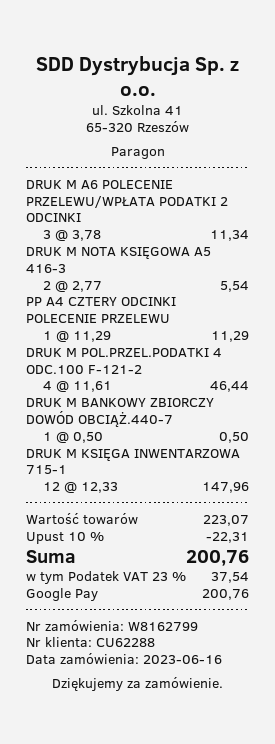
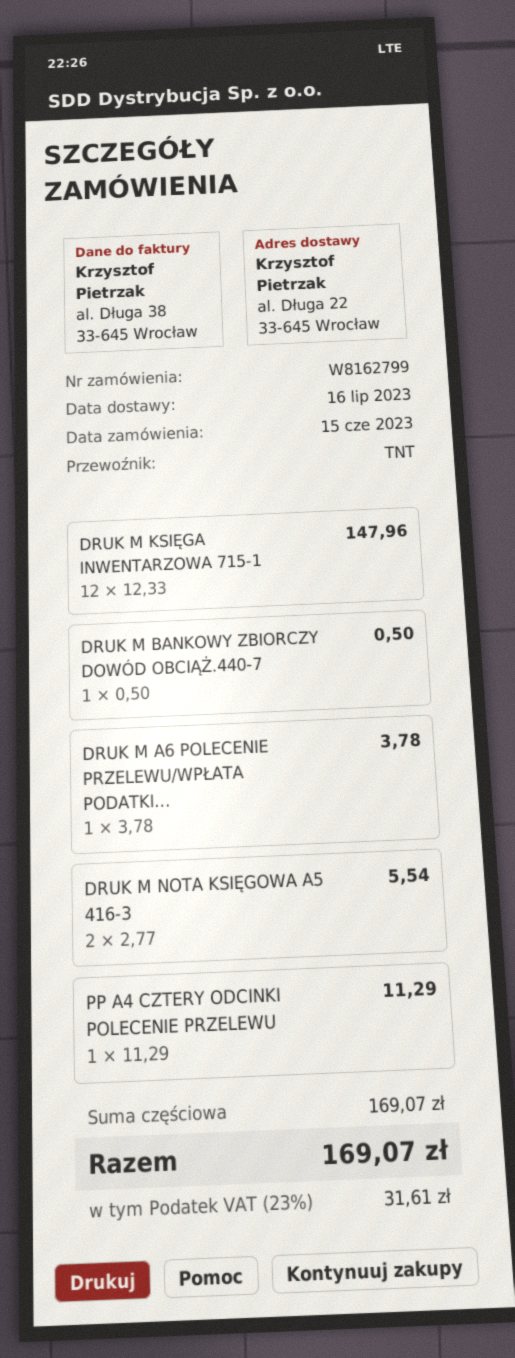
order date: 2023-06-16 -> 2023-06-15
DRUK M A6 POLECENIE PRZELEWU/WPŁATA PODATKI 2 ODCINKI: 3 x 3.78 = 11.34 -> 1 x 3.78 = 3.78
DRUK M POL.PRZEL.PODATKI 4 ODC.100 F-121-2: 4 x 11.61 = 46.44 -> none
subtotal: 223.07 -> 169.07
discount: 10% = 22.31 -> none
tax: 23% = 37.54 -> 23% = 31.61
total: 200.76 -> 169.07

